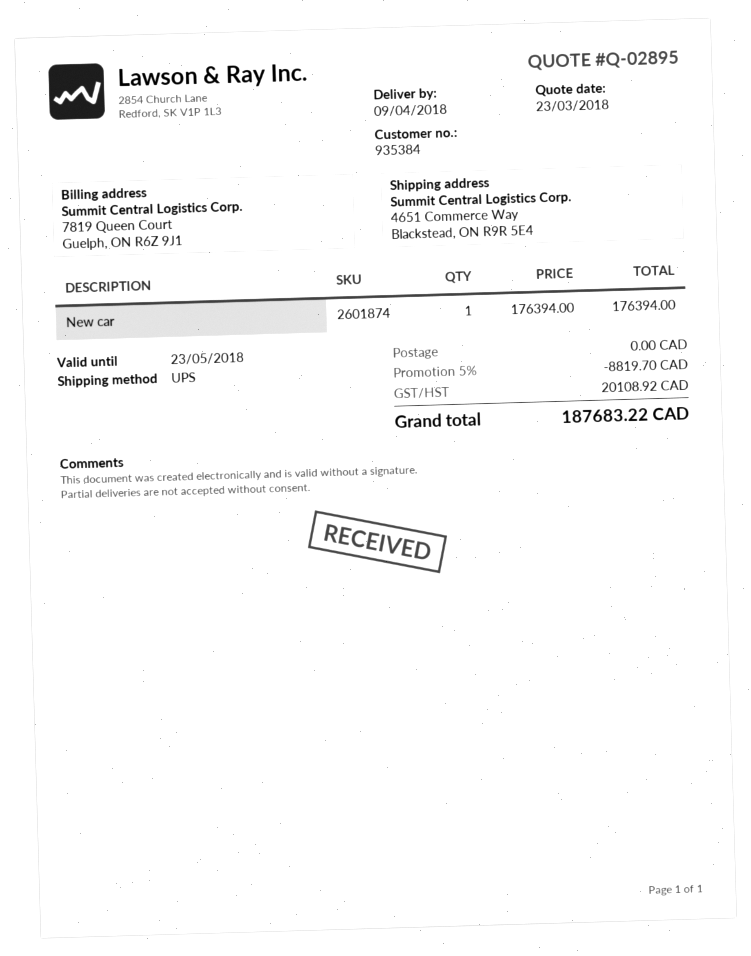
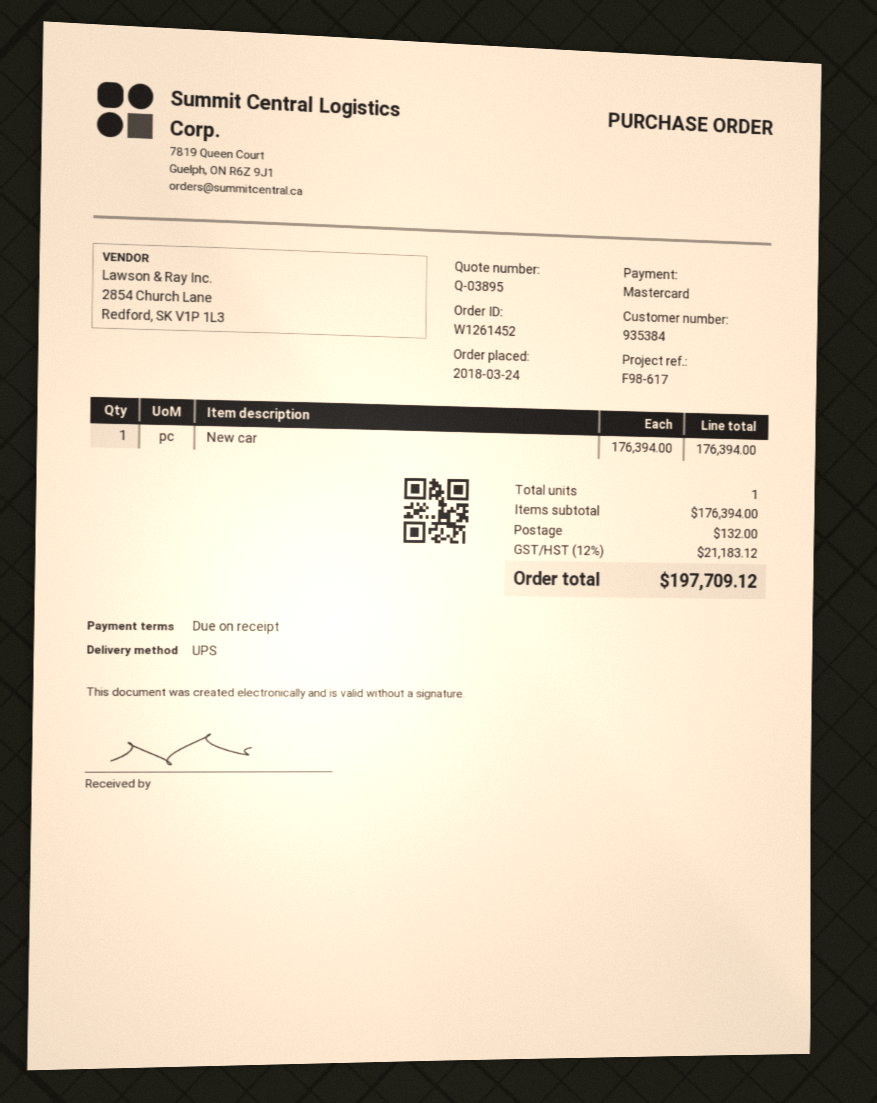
quote number: Q-02895 -> Q-03895
discount: 5% = 8819.70 -> none
shipping: 0.00 -> 132.00
tax: 20108.92 -> 21183.12
total: 187683.22 -> 197709.12

